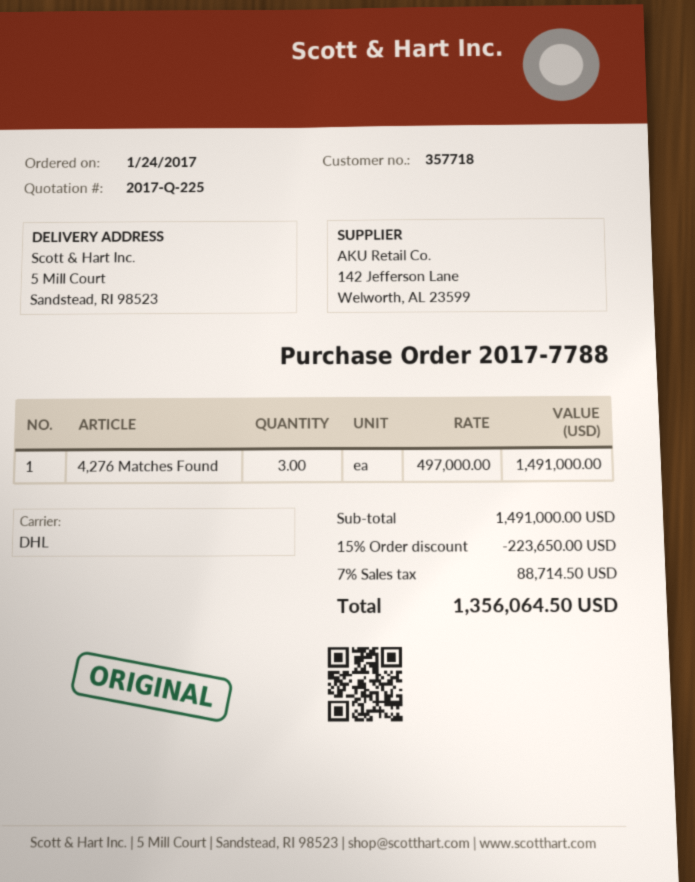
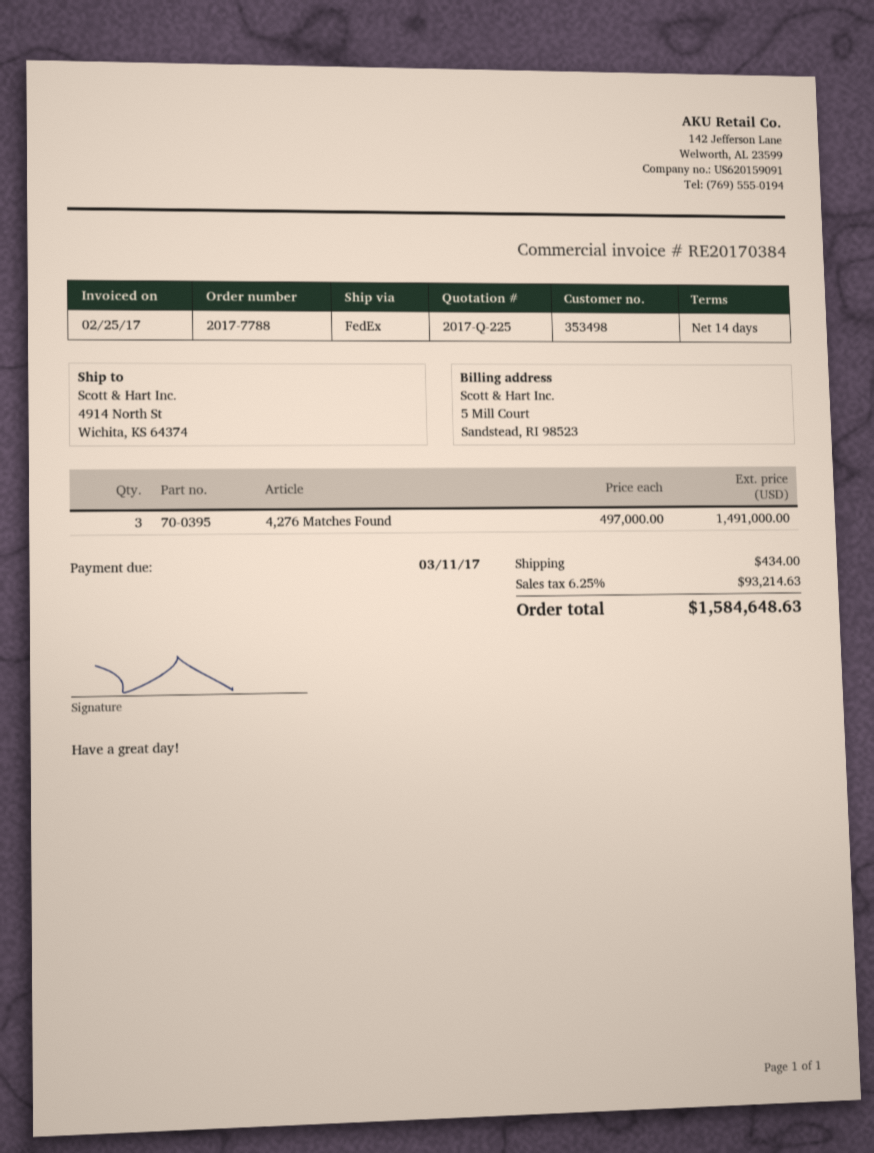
customer number: 357718 -> 353498
shipping method: DHL -> FedEx
ship to: 5 Mill Court, Sandstead, RI 98523 -> 4914 North St, Wichita, KS 64374
discount: 15% = 223650.00 -> none
shipping: none -> 434.00
tax: 7% = 88714.50 -> 6.25% = 93214.63
total: 1356064.50 -> 1584648.63

